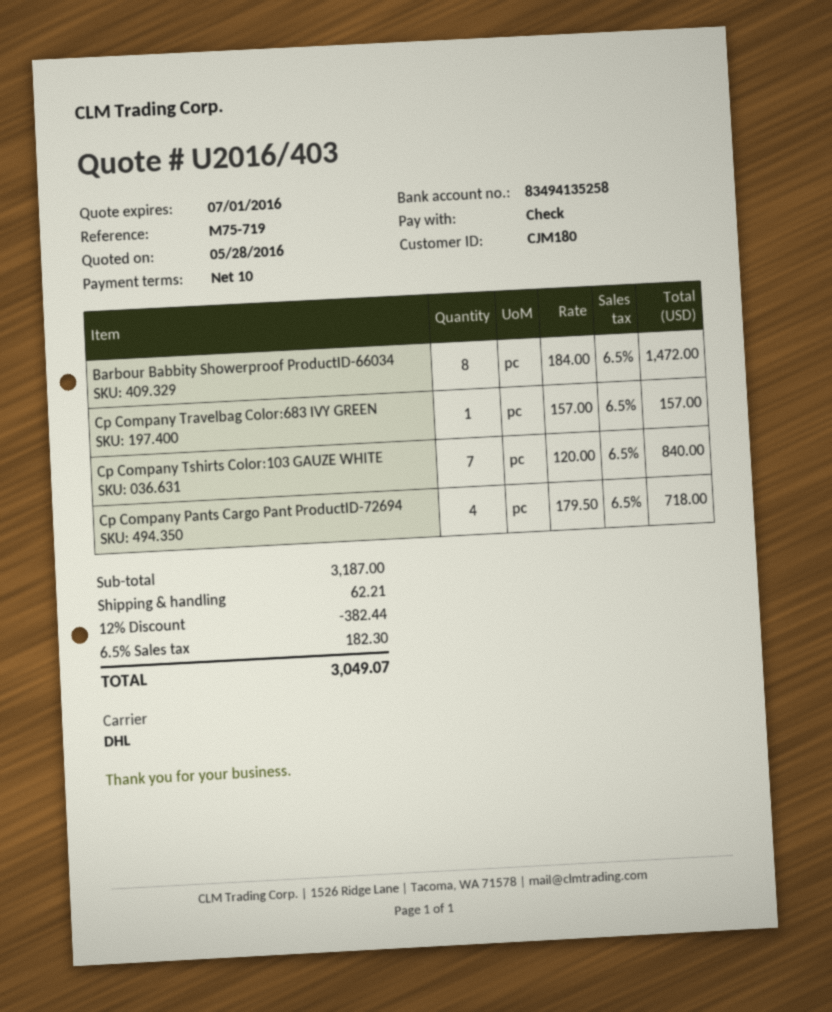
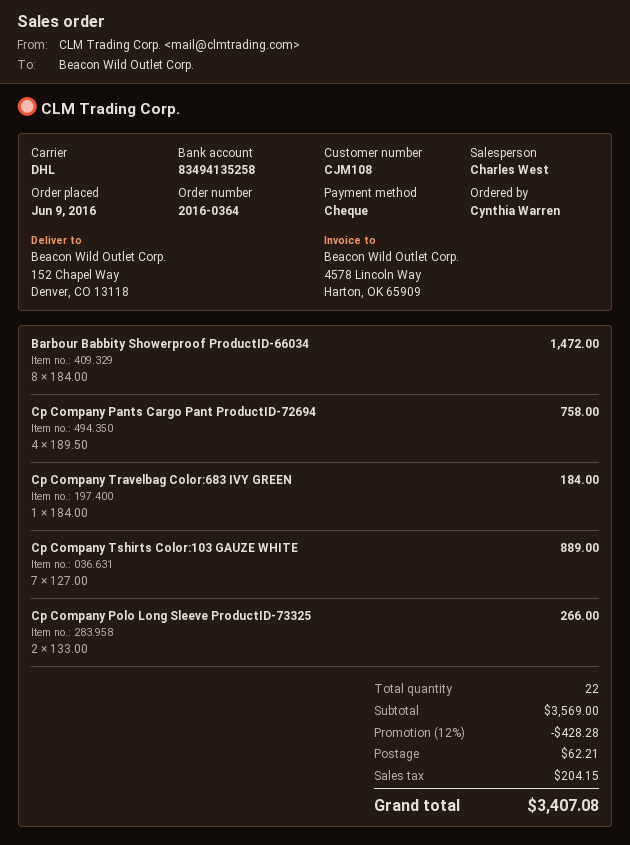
customer number: CJM180 -> CJM108
Cp Company Travelbag Color:683 IVY GREEN: 1 x 157.00 = 157.00 -> 1 x 184.00 = 184.00
Cp Company Tshirts Color:103 GAUZE WHITE: 7 x 120.00 = 840.00 -> 7 x 127.00 = 889.00
Cp Company Pants Cargo Pant ProductID-72694: 4 x 179.50 = 718.00 -> 4 x 189.50 = 758.00
Cp Company Polo Long Sleeve ProductID-73325: none -> 2 x 133.00 = 266.00
subtotal: 3187.00 -> 3569.00
discount: 12% = 382.44 -> 12% = 428.28
tax: 182.30 -> 204.15
total: 3049.07 -> 3407.08

